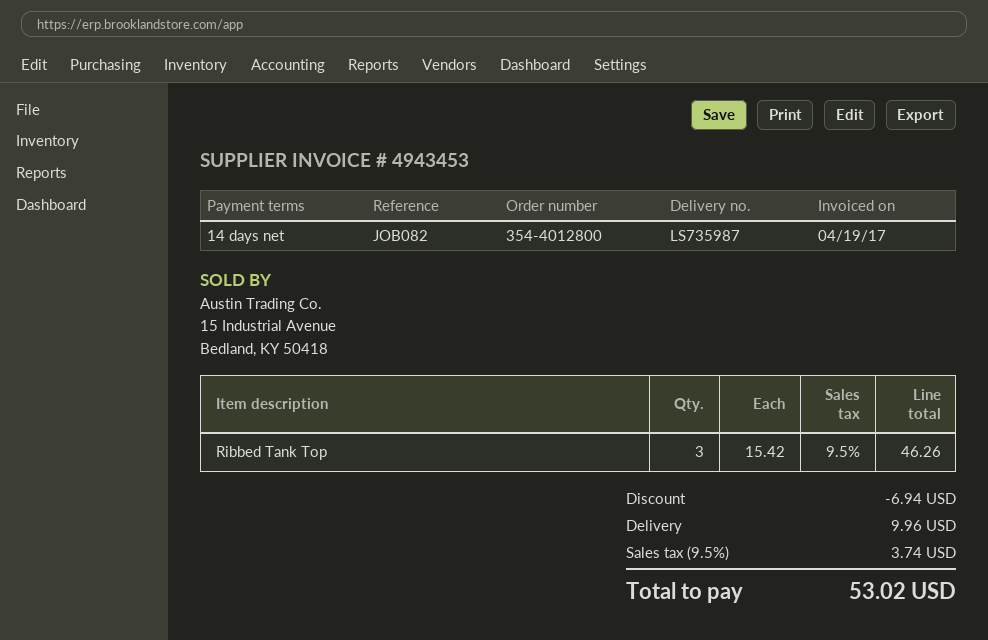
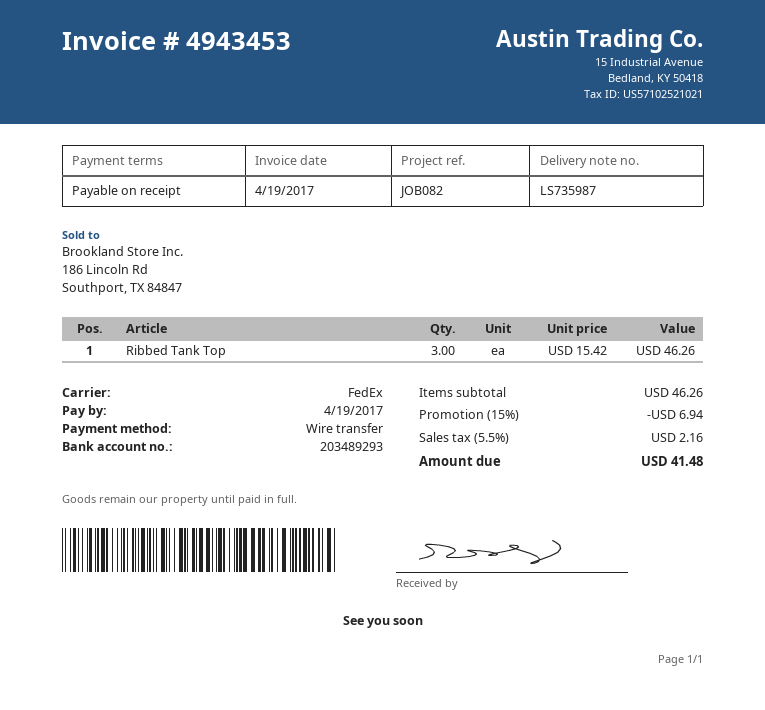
payment terms: 14 days -> on receipt
shipping: 9.96 -> none
tax: 9.5% = 3.74 -> 5.5% = 2.16
total: 53.02 -> 41.48

